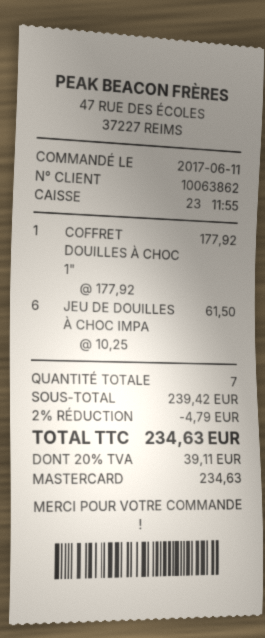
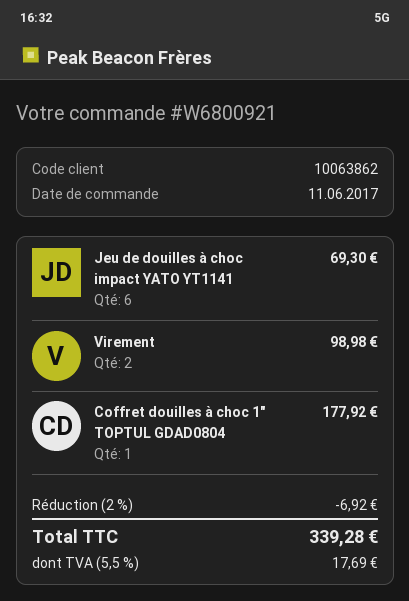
JEU DE DOUILLES À CHOC IMPA: 6 for 61.50 -> 6 for 69.30
Virement: none -> 2 for 98.98
discount: 2% = 4.79 -> 2% = 6.92
tax: 20% = 39.11 -> 5.5% = 17.69
total: 234.63 -> 339.28

